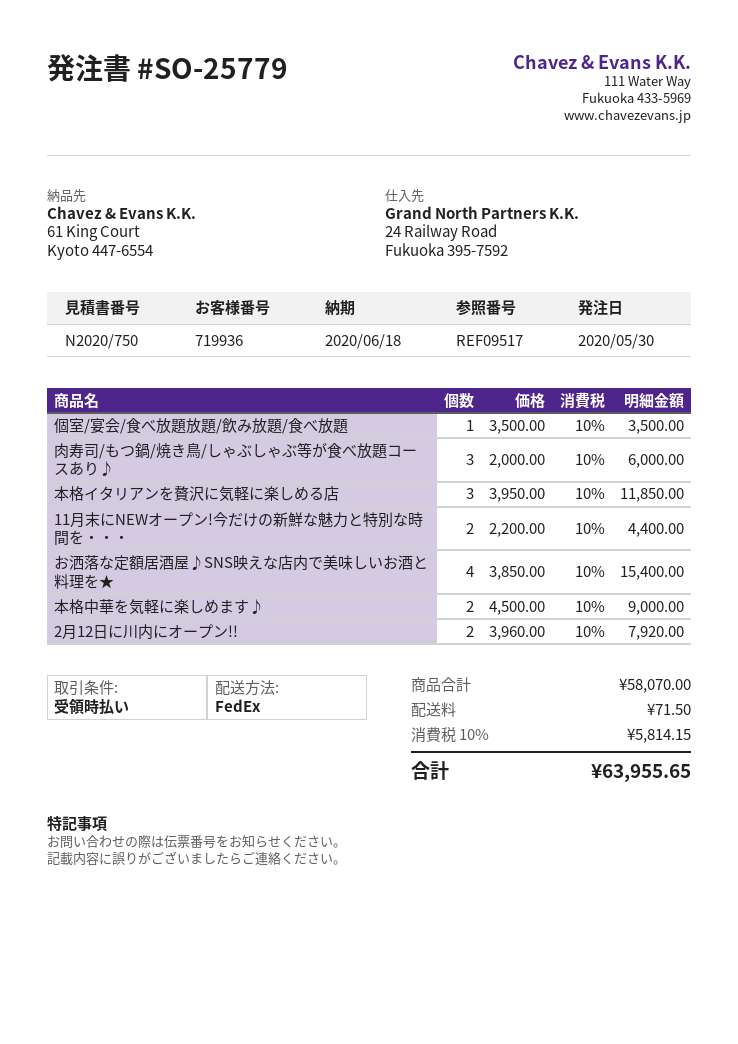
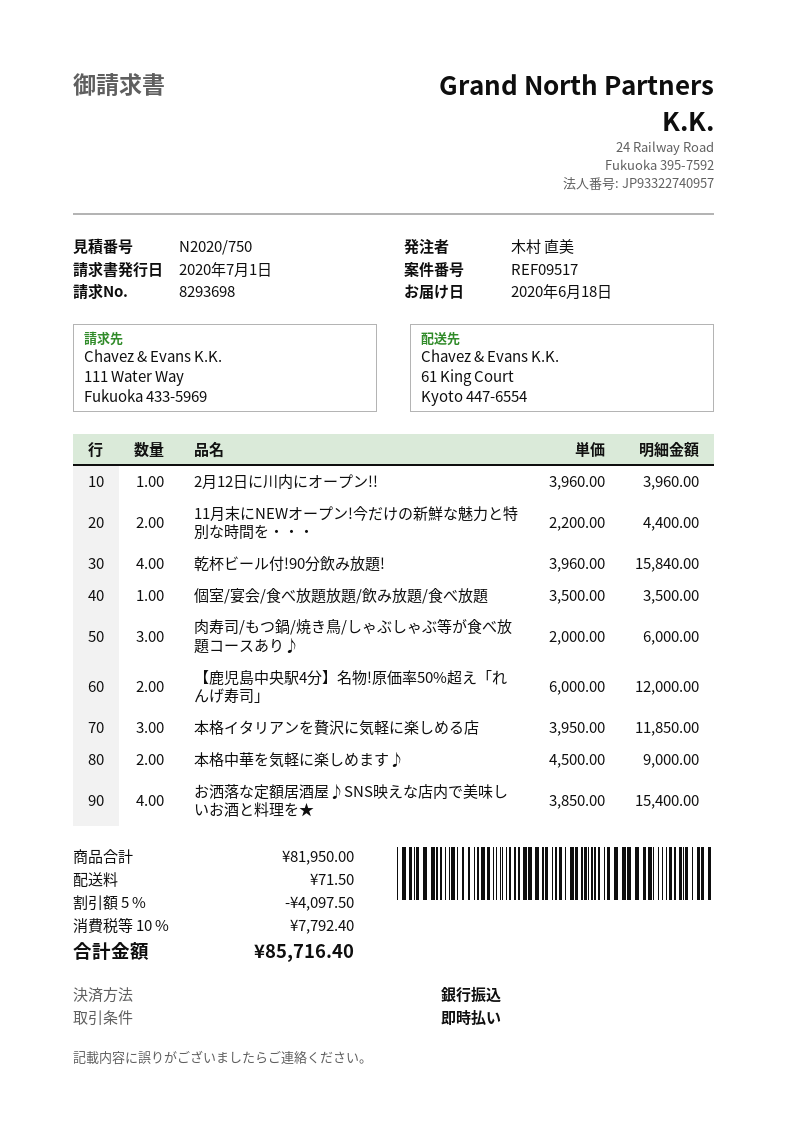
2月12日に川内にオープン!!: 2 x 3960.00 = 7920.00 -> 1 x 3960.00 = 3960.00
乾杯ビール付!90分飲み放題!: none -> 4 x 3960.00 = 15840.00
【鹿児島中央駅4分】名物!原価率50%超え「れんげ寿司」: none -> 2 x 6000.00 = 12000.00
subtotal: 58070.00 -> 81950.00
discount: none -> 5% = 4097.50
tax: 10% = 5814.15 -> 10% = 7792.40
total: 63955.65 -> 85716.40

